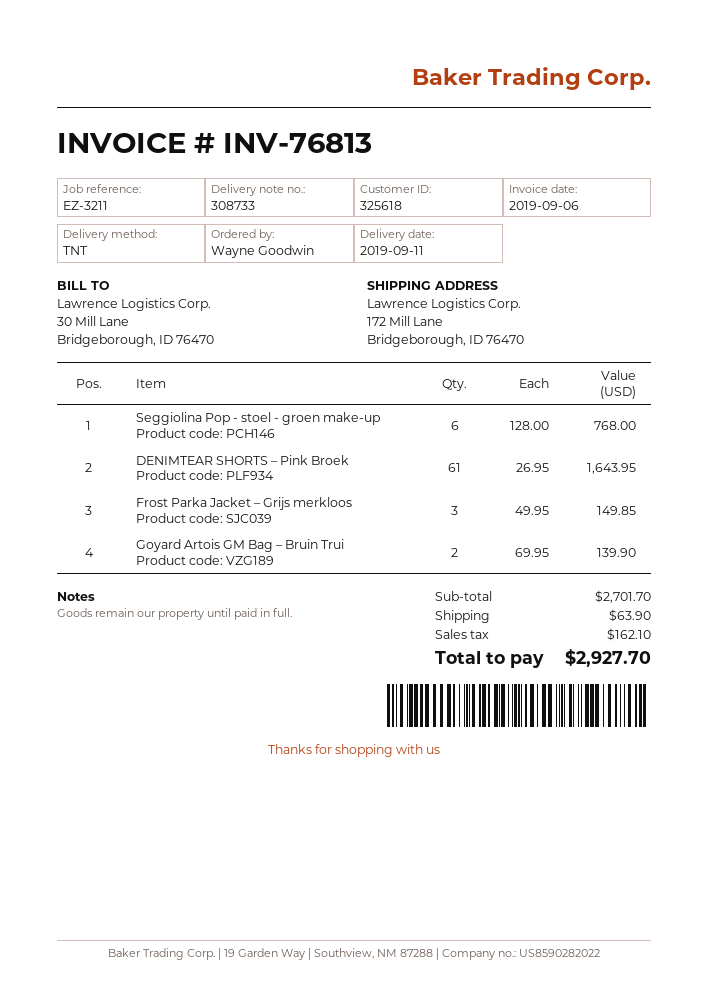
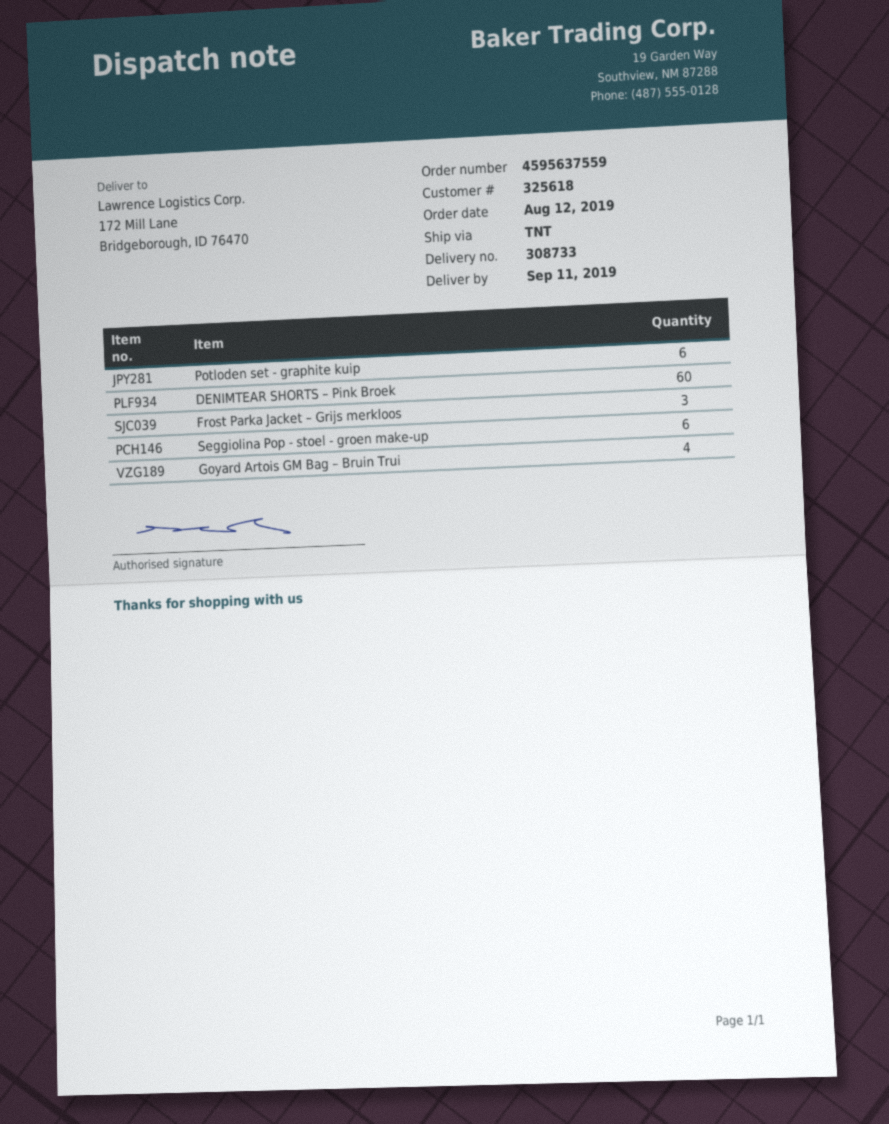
DENIMTEAR SHORTS – Pink Broek: 61 -> 60
Goyard Artois GM Bag – Bruin Trui: 2 -> 4
Potloden set - graphite kuip: none -> 6

